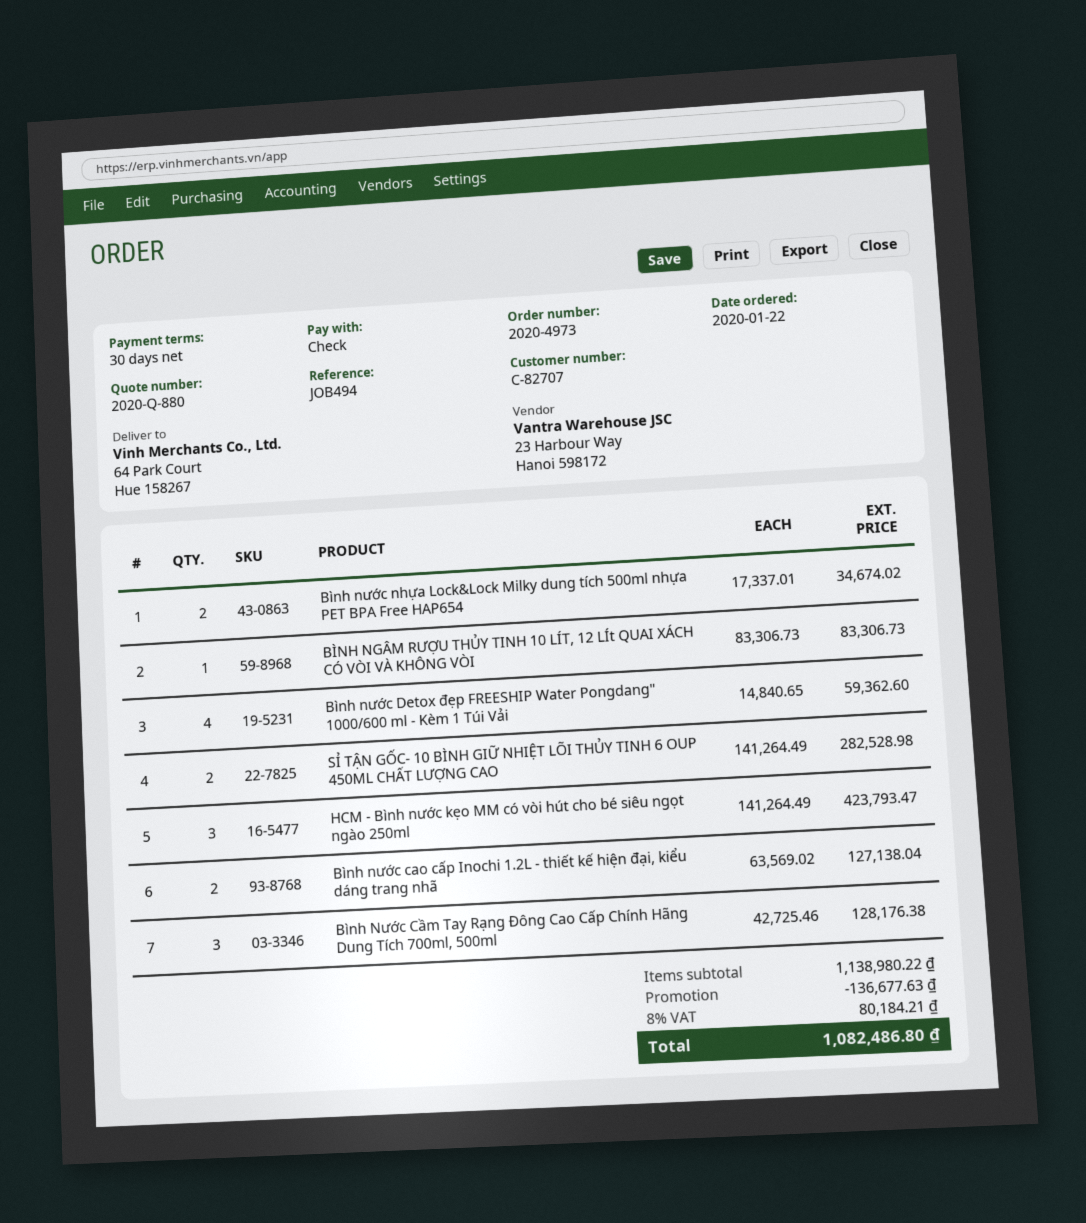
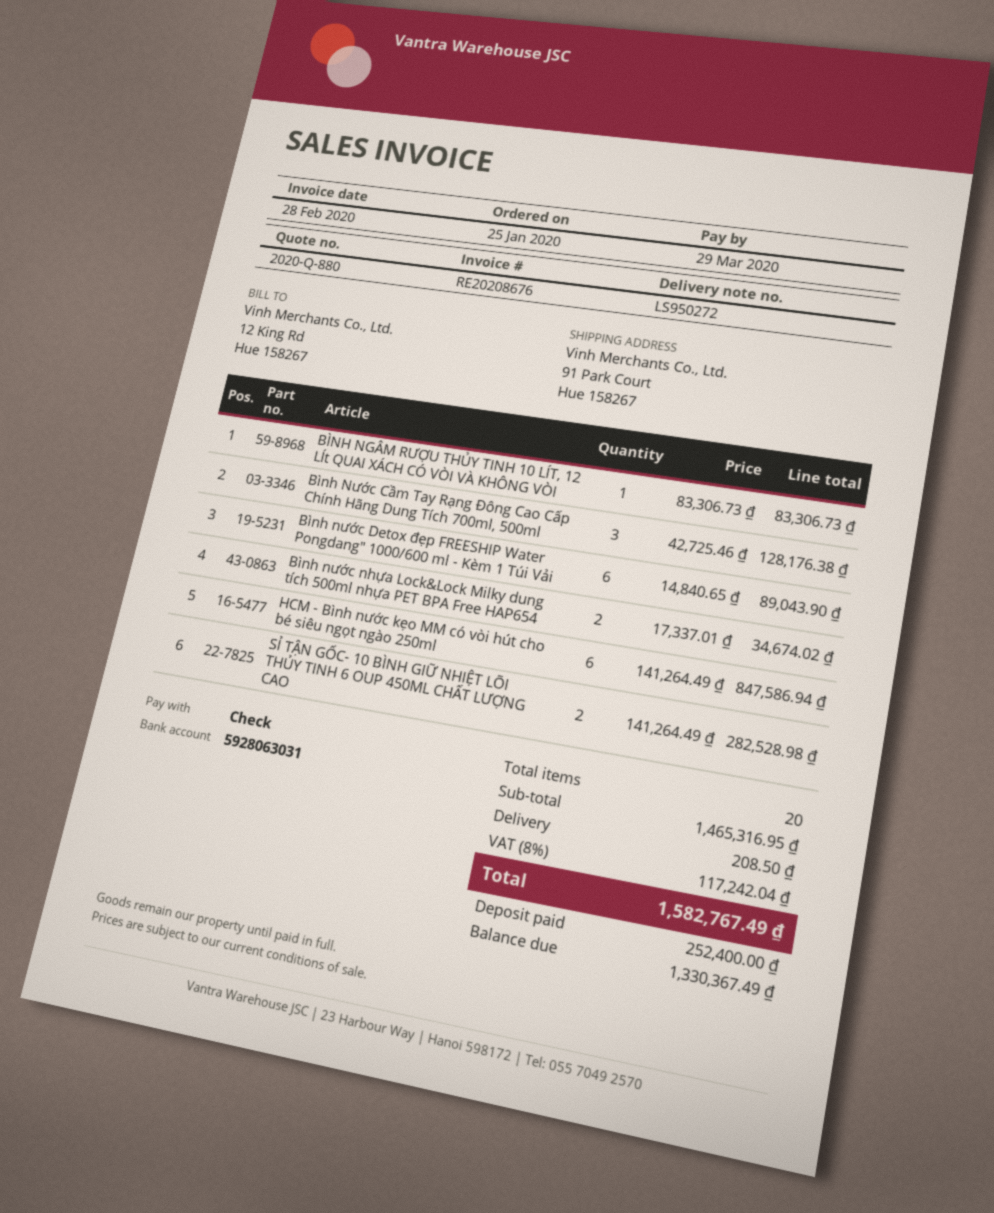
order date: 2020-01-22 -> 2020-01-25
ship to: 64 Park Court, Hue 158267 -> 91 Park Court, Hue 158267
Bình nước Detox đẹp FREESHIP Water Pongdang" 1000/600 ml - Kèm 1 Túi Vải: 4 x 14840.65 = 59362.60 -> 6 x 14840.65 = 89043.90
HCM - Bình nước kẹo MM có vòi hút cho bé siêu ngọt ngào 250ml: 3 x 141264.49 = 423793.47 -> 6 x 141264.49 = 847586.94
Bình nước cao cấp Inochi 1.2L - thiết kế hiện đại, kiểu dáng trang nhã: 2 x 63569.02 = 127138.04 -> none
subtotal: 1138980.22 -> 1465316.95
discount: 136677.63 -> none
shipping: none -> 208.50
tax: 8% = 80184.21 -> 8% = 117242.04
total: 1082486.80 -> 1582767.49

